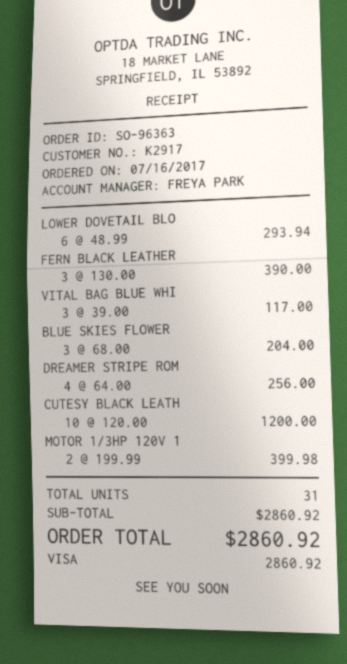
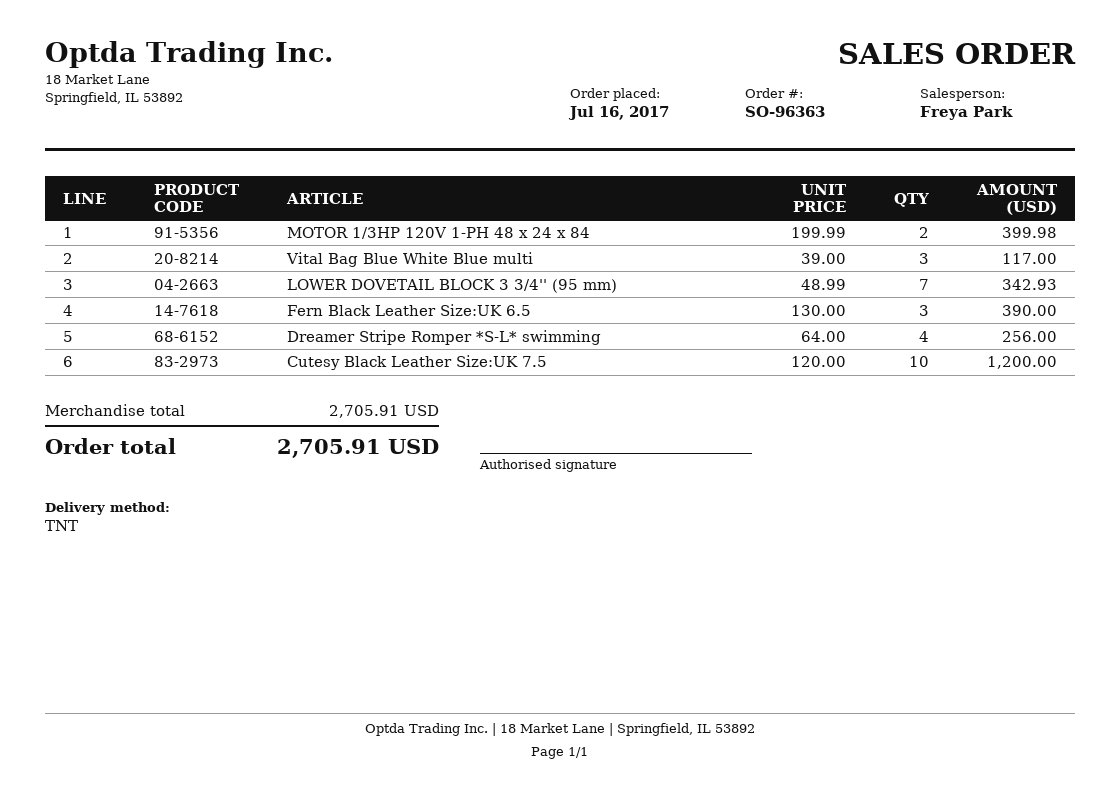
LOWER DOVETAIL BLO: 6 x 48.99 = 293.94 -> 7 x 48.99 = 342.93
BLUE SKIES FLOWER: 3 x 68.00 = 204.00 -> none
subtotal: 2860.92 -> 2705.91
total: 2860.92 -> 2705.91

